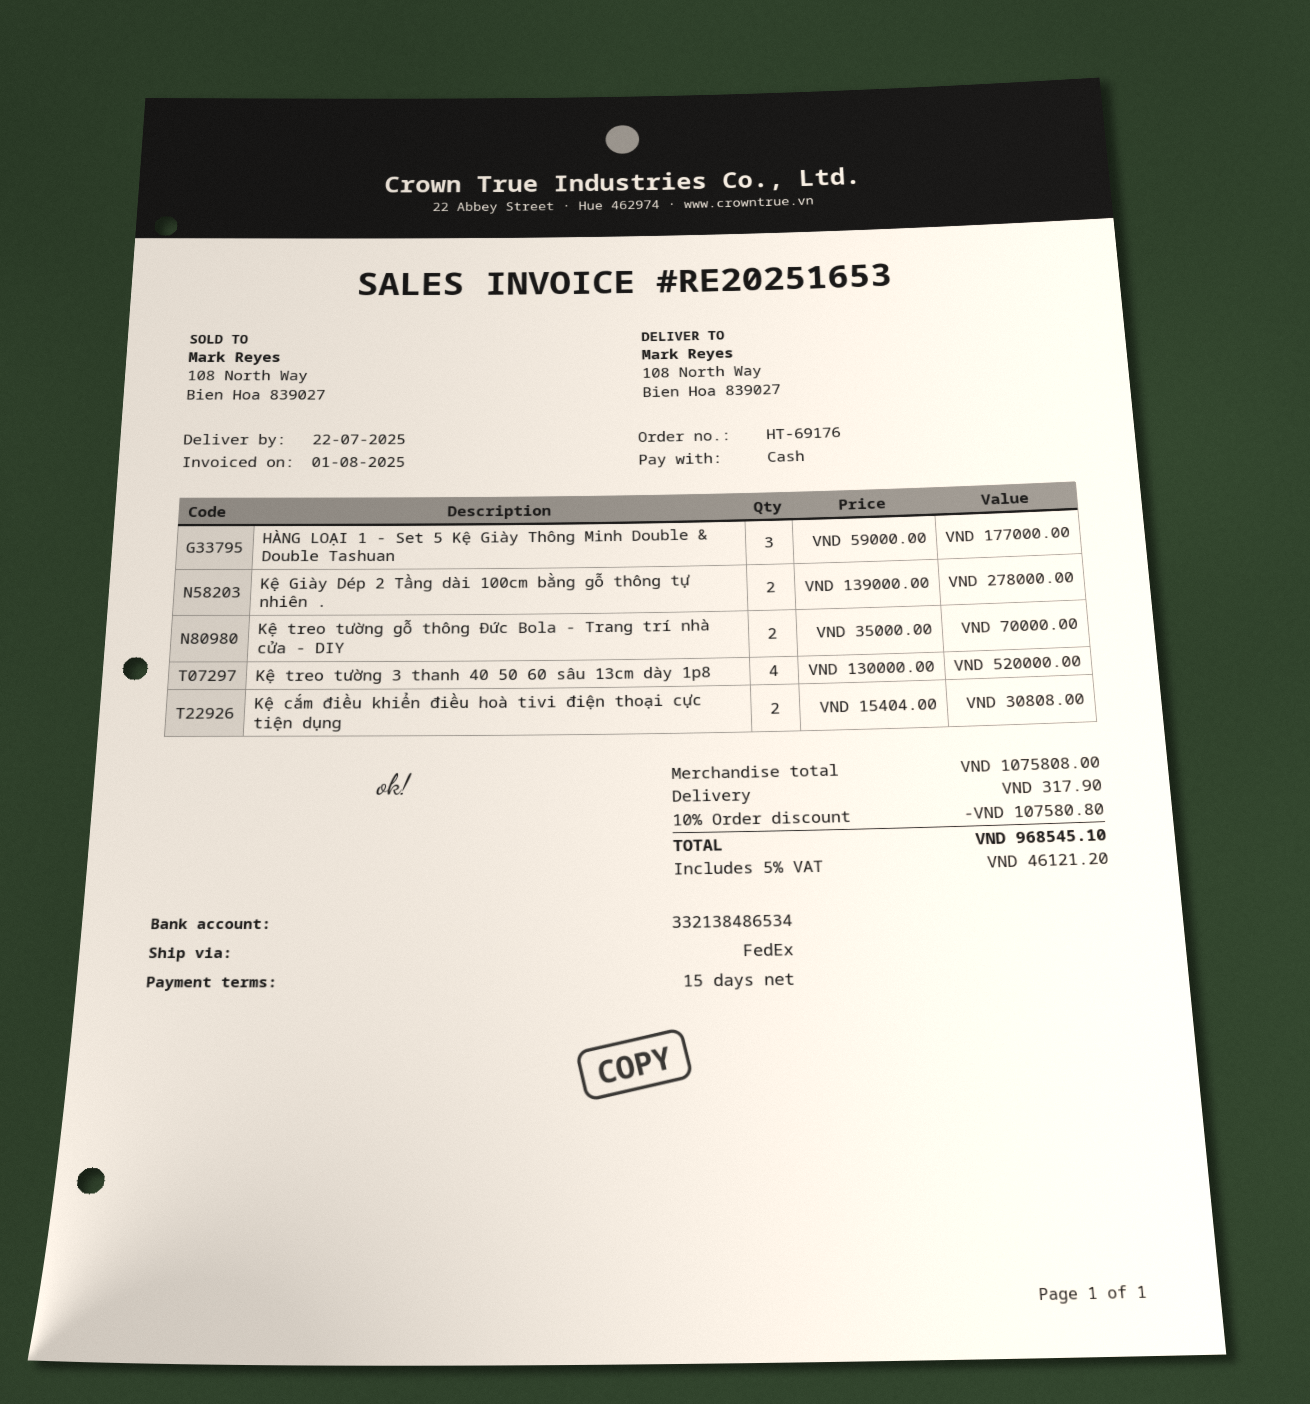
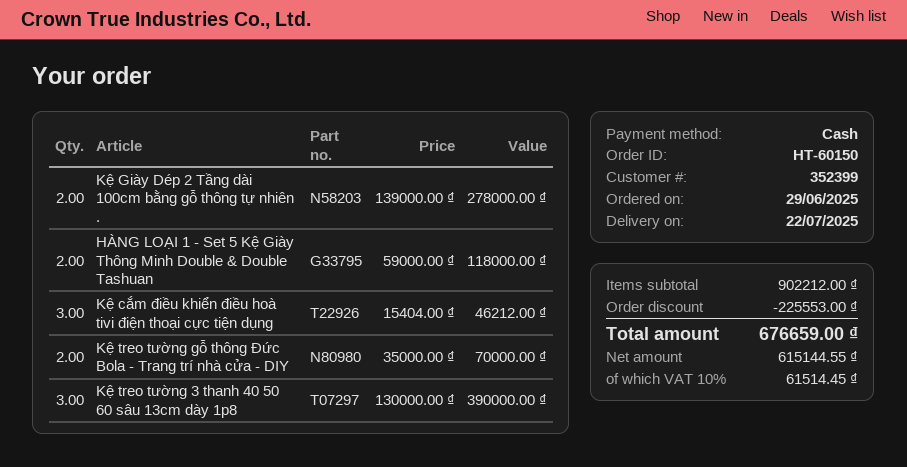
order number: HT-69176 -> HT-60150
HÀNG LOẠI 1 - Set 5 Kệ Giày Thông Minh Double & Double Tashuan: 3 x 59000.00 = 177000.00 -> 2 x 59000.00 = 118000.00
Kệ treo tường 3 thanh 40 50 60 sâu 13cm dày 1p8: 4 x 130000.00 = 520000.00 -> 3 x 130000.00 = 390000.00
Kệ cắm điều khiển điều hoà tivi điện thoại cực tiện dụng: 2 x 15404.00 = 30808.00 -> 3 x 15404.00 = 46212.00
subtotal: 1075808.00 -> 902212.00
discount: 107580.80 -> 225553.00
shipping: 317.90 -> none
tax: 5% = 46121.20 -> 10% = 61514.45
total: 968545.10 -> 676659.00

